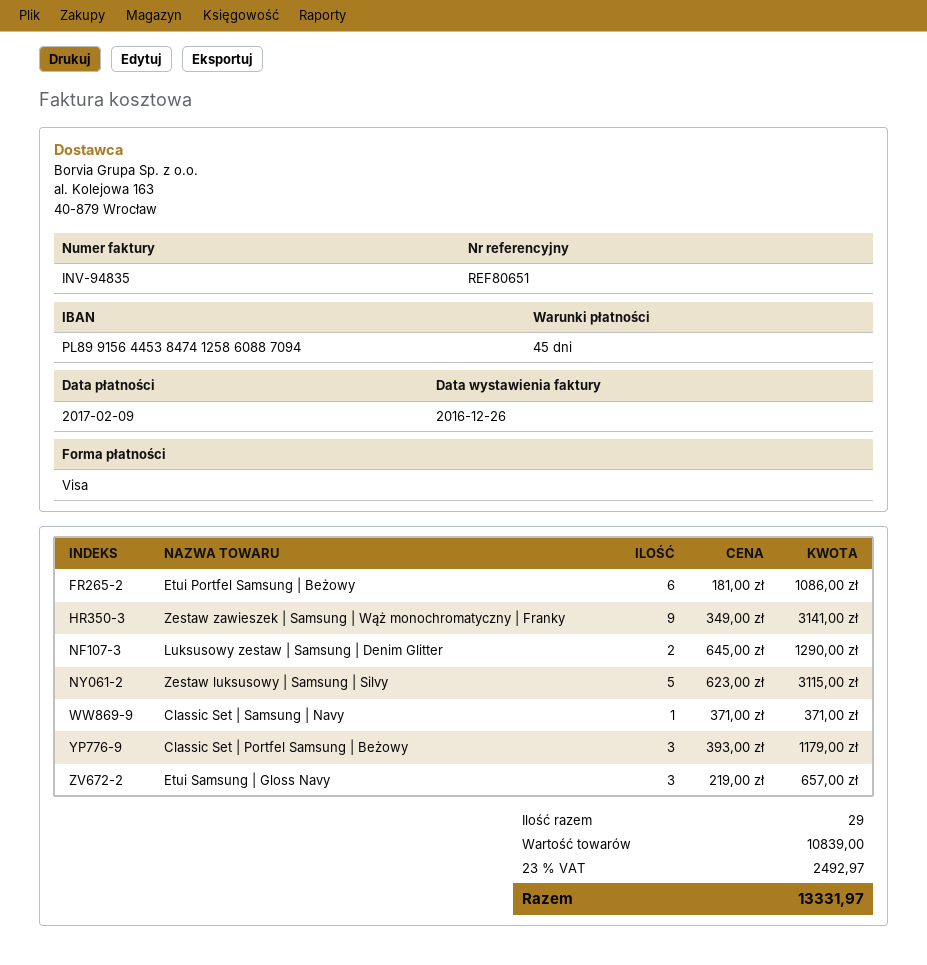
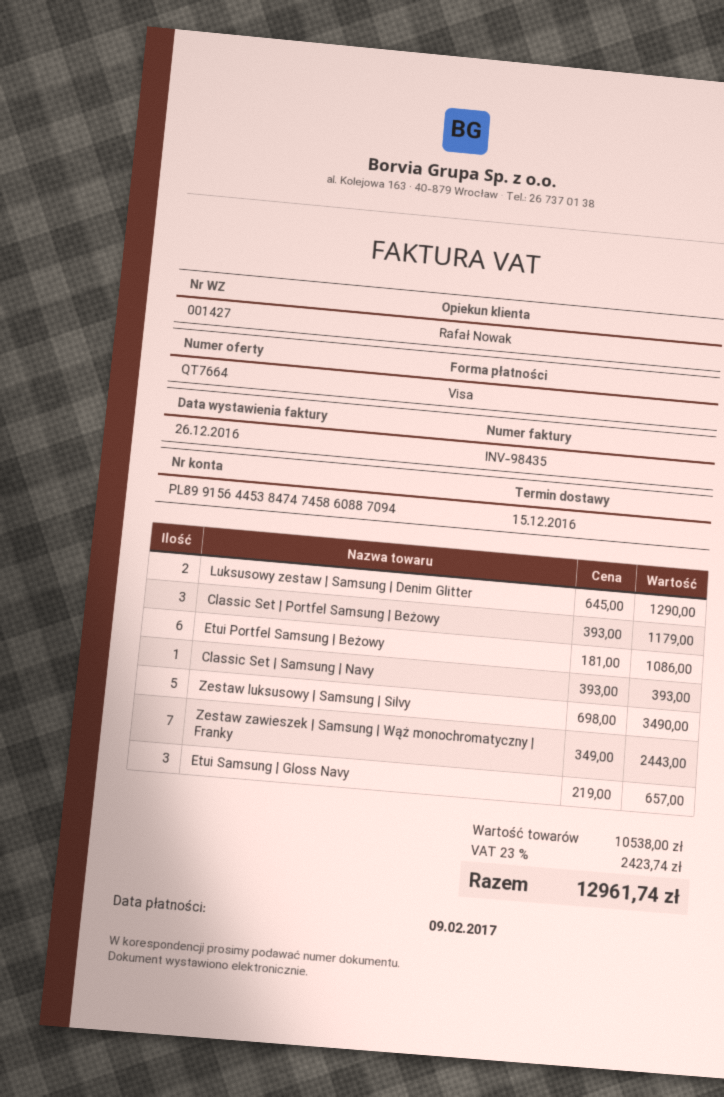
invoice number: INV-94835 -> INV-98435
bank account: PL89915644538474125860887094 -> PL89915644538474745860887094
Zestaw zawieszek | Samsung | Wąż monochromatyczny | Franky: 9 x 349.00 = 3141.00 -> 7 x 349.00 = 2443.00
Zestaw luksusowy | Samsung | Silvy: 5 x 623.00 = 3115.00 -> 5 x 698.00 = 3490.00
Classic Set | Samsung | Navy: 1 x 371.00 = 371.00 -> 1 x 393.00 = 393.00
subtotal: 10839.00 -> 10538.00
tax: 23% = 2492.97 -> 23% = 2423.74
total: 13331.97 -> 12961.74

